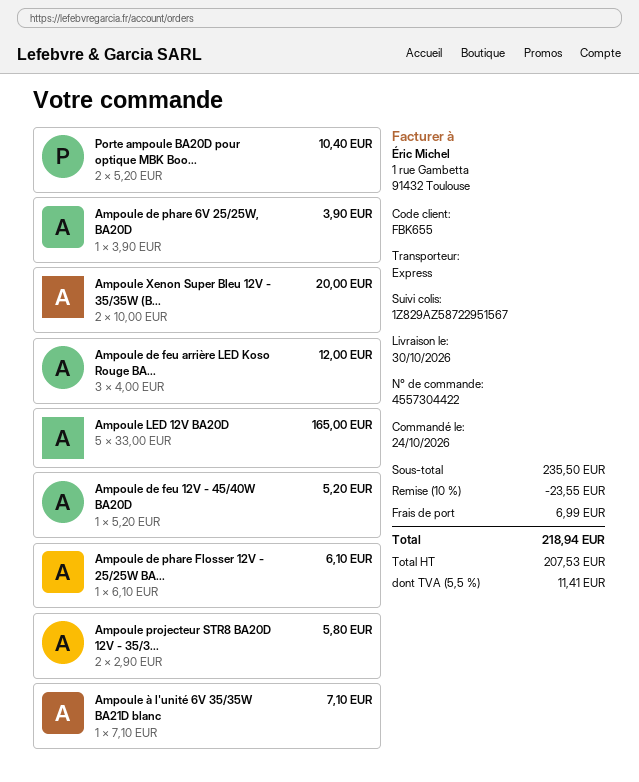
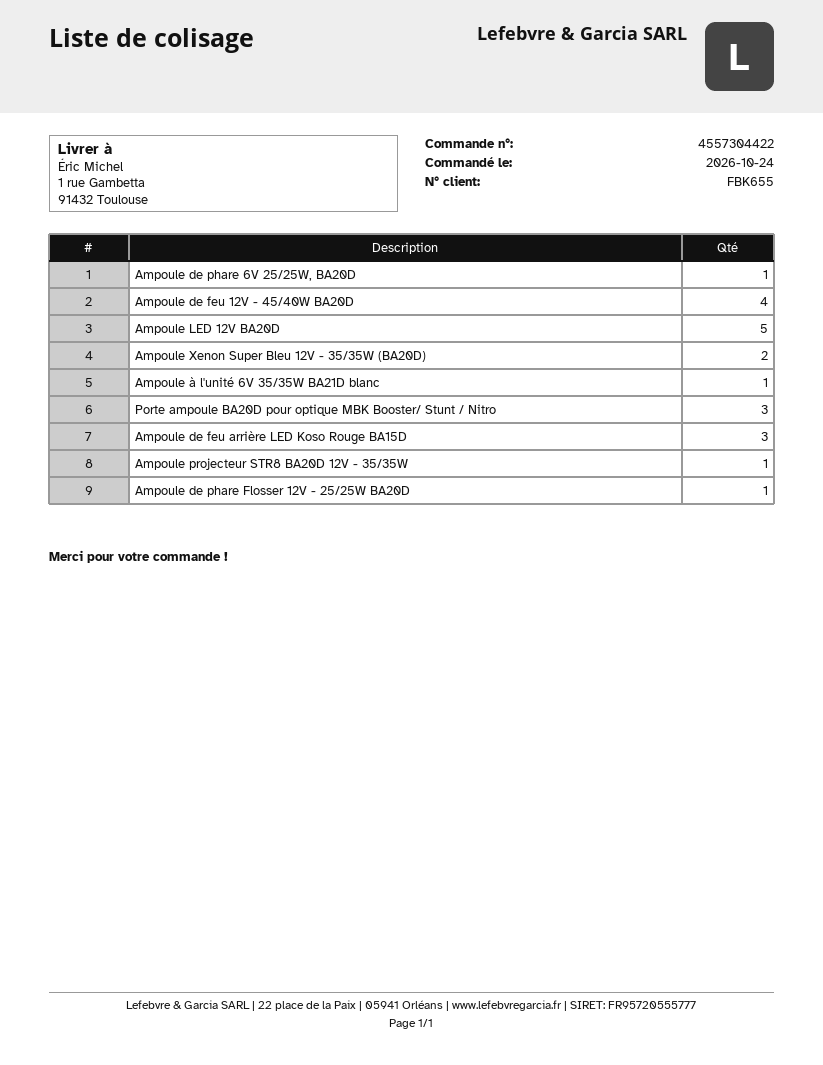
Porte ampoule BA20D pour optique MBK Boo...: 2 -> 3
Ampoule de feu 12V - 45/40W BA20D: 1 -> 4
Ampoule projecteur STR8 BA20D 12V - 35/3...: 2 -> 1

